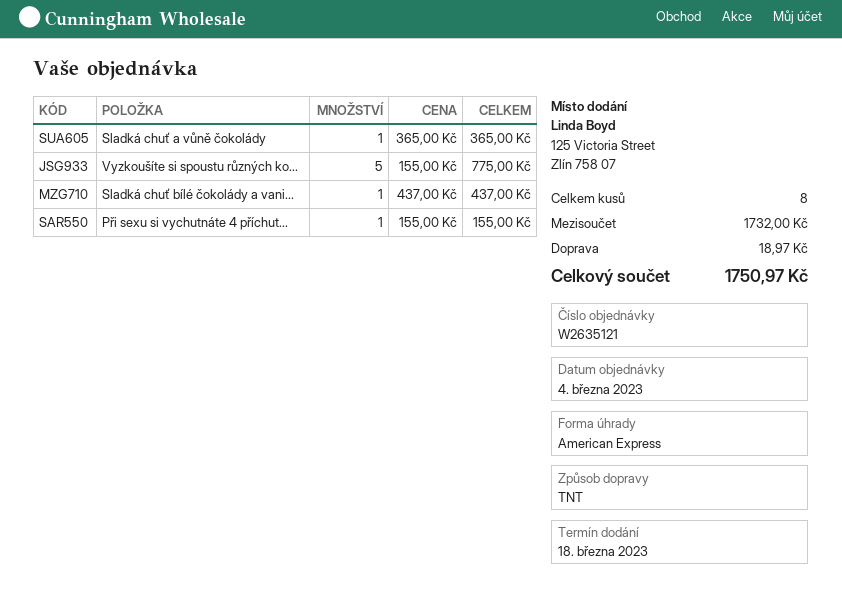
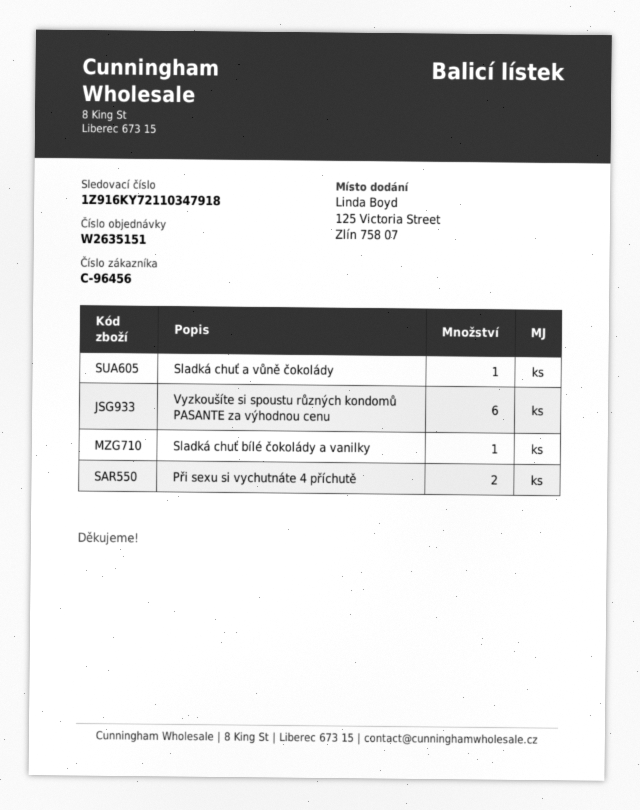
order number: W2635121 -> W2635151
Vyzkoušíte si spoustu různých ko...: 5 -> 6
Při sexu si vychutnáte 4 příchut...: 1 -> 2

